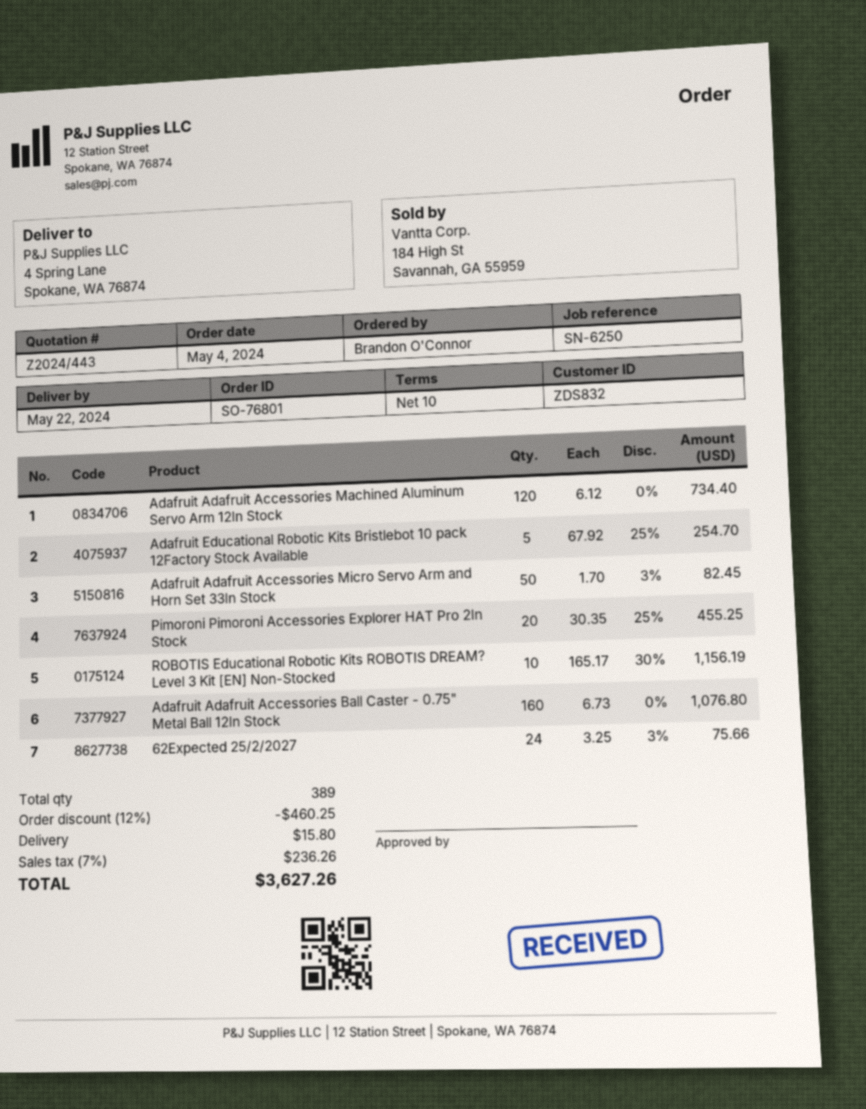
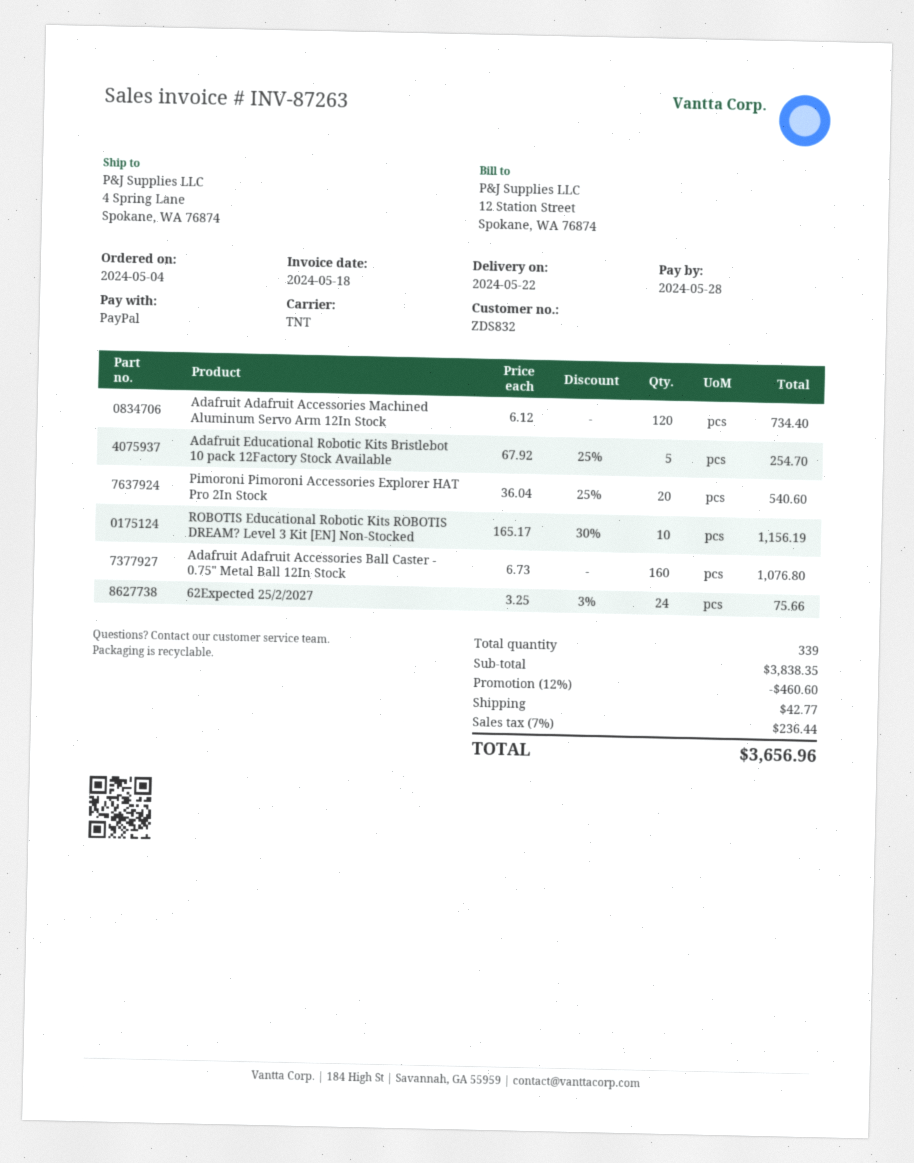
Adafruit Adafruit Accessories Micro Servo Arm and Horn Set 33In Stock: 50 x 1.70 - 3% = 82.45 -> none
Pimoroni Pimoroni Accessories Explorer HAT Pro 2In Stock: 20 x 30.35 - 25% = 455.25 -> 20 x 36.04 - 25% = 540.60
total quantity: 389 -> 339
discount: 12% = 460.25 -> 12% = 460.60
shipping: 15.80 -> 42.77
tax: 7% = 236.26 -> 7% = 236.44
total: 3627.26 -> 3656.96

